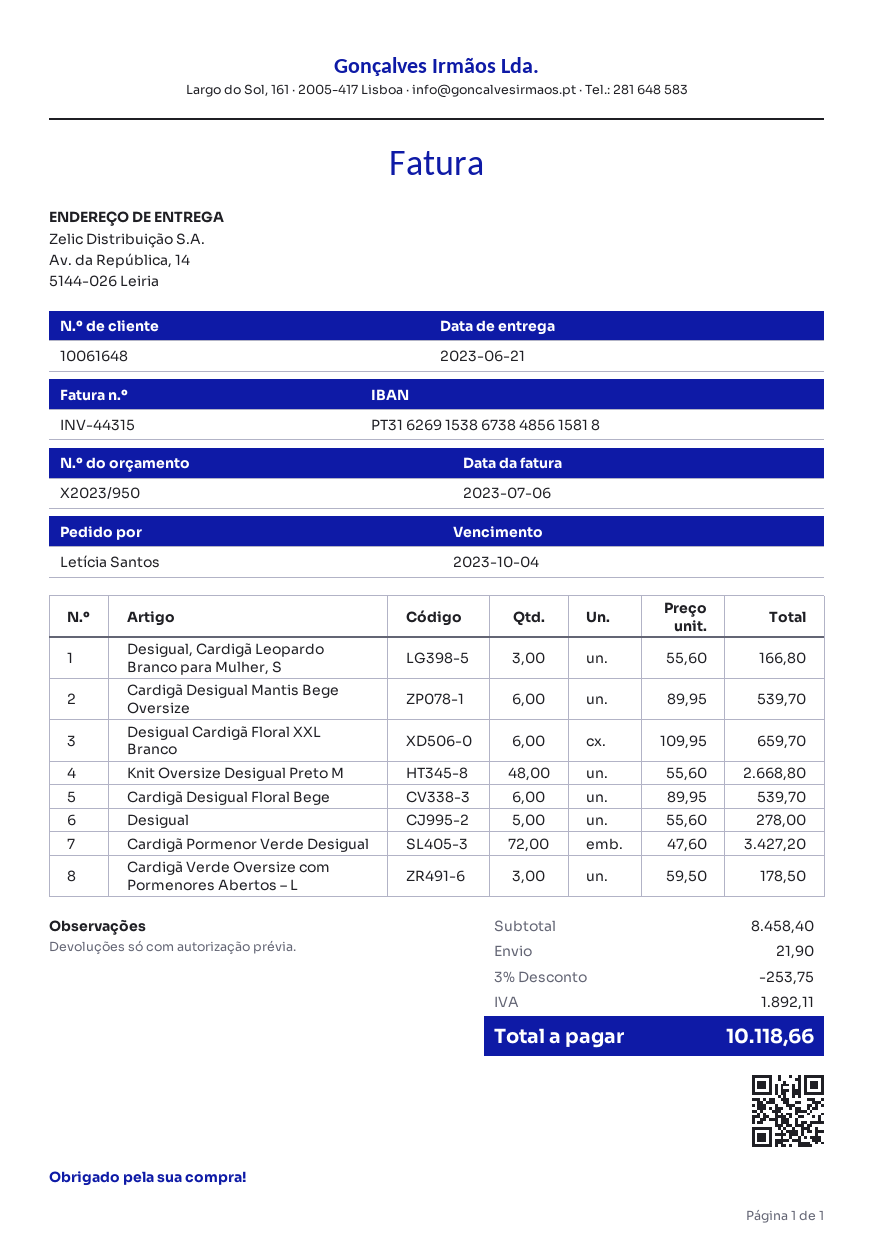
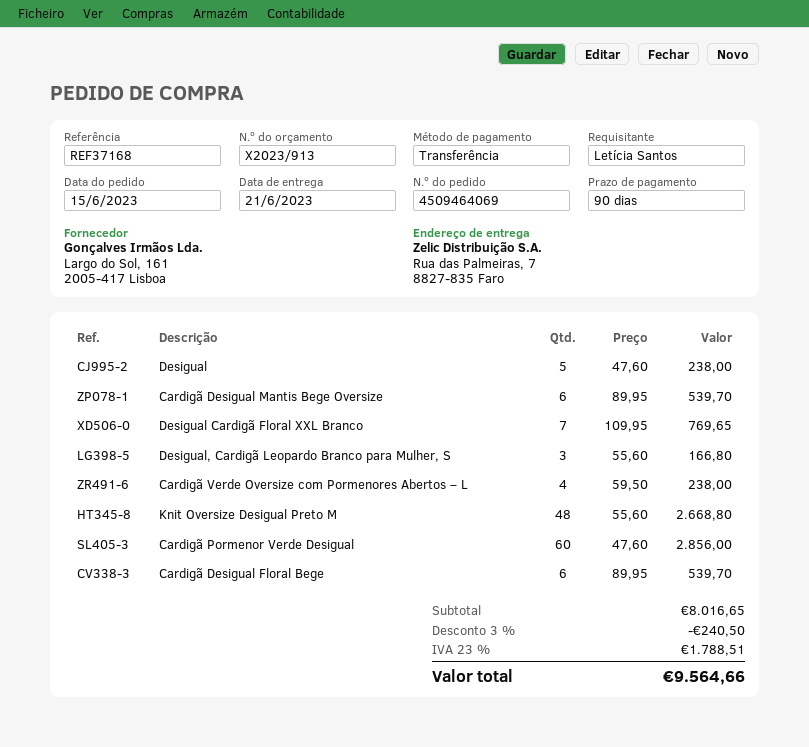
quote number: X2023/950 -> X2023/913
ship to: Av. da República, 14, 5144-026 Leiria -> Rua das Palmeiras, 7, 8827-835 Faro
Desigual Cardigã Floral XXL Branco: 6 x 109.95 = 659.70 -> 7 x 109.95 = 769.65
Desigual: 5 x 55.60 = 278.00 -> 5 x 47.60 = 238.00
Cardigã Pormenor Verde Desigual: 72 x 47.60 = 3427.20 -> 60 x 47.60 = 2856.00
Cardigã Verde Oversize com Pormenores Abertos – L: 3 x 59.50 = 178.50 -> 4 x 59.50 = 238.00
subtotal: 8458.40 -> 8016.65
discount: 3% = 253.75 -> 3% = 240.50
shipping: 21.90 -> none
tax: 1892.11 -> 1788.51
total: 10118.66 -> 9564.66

